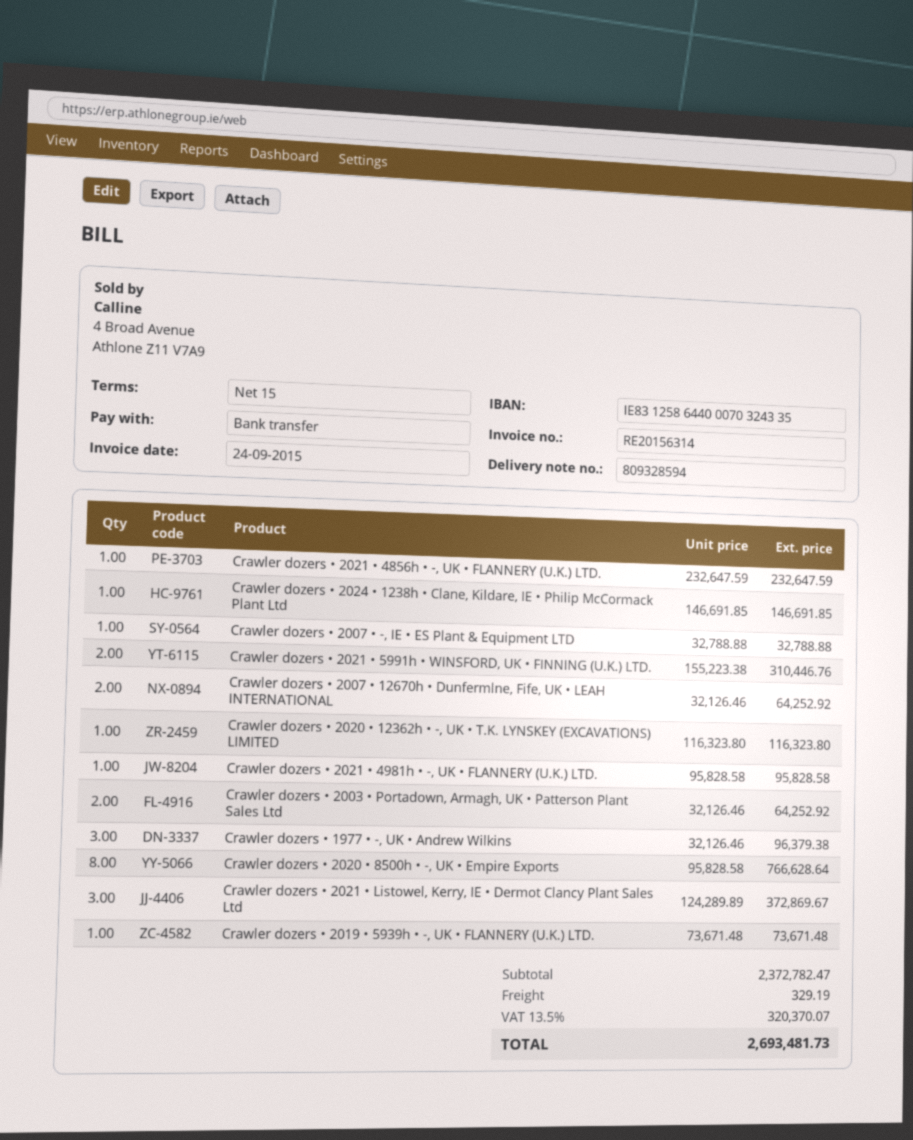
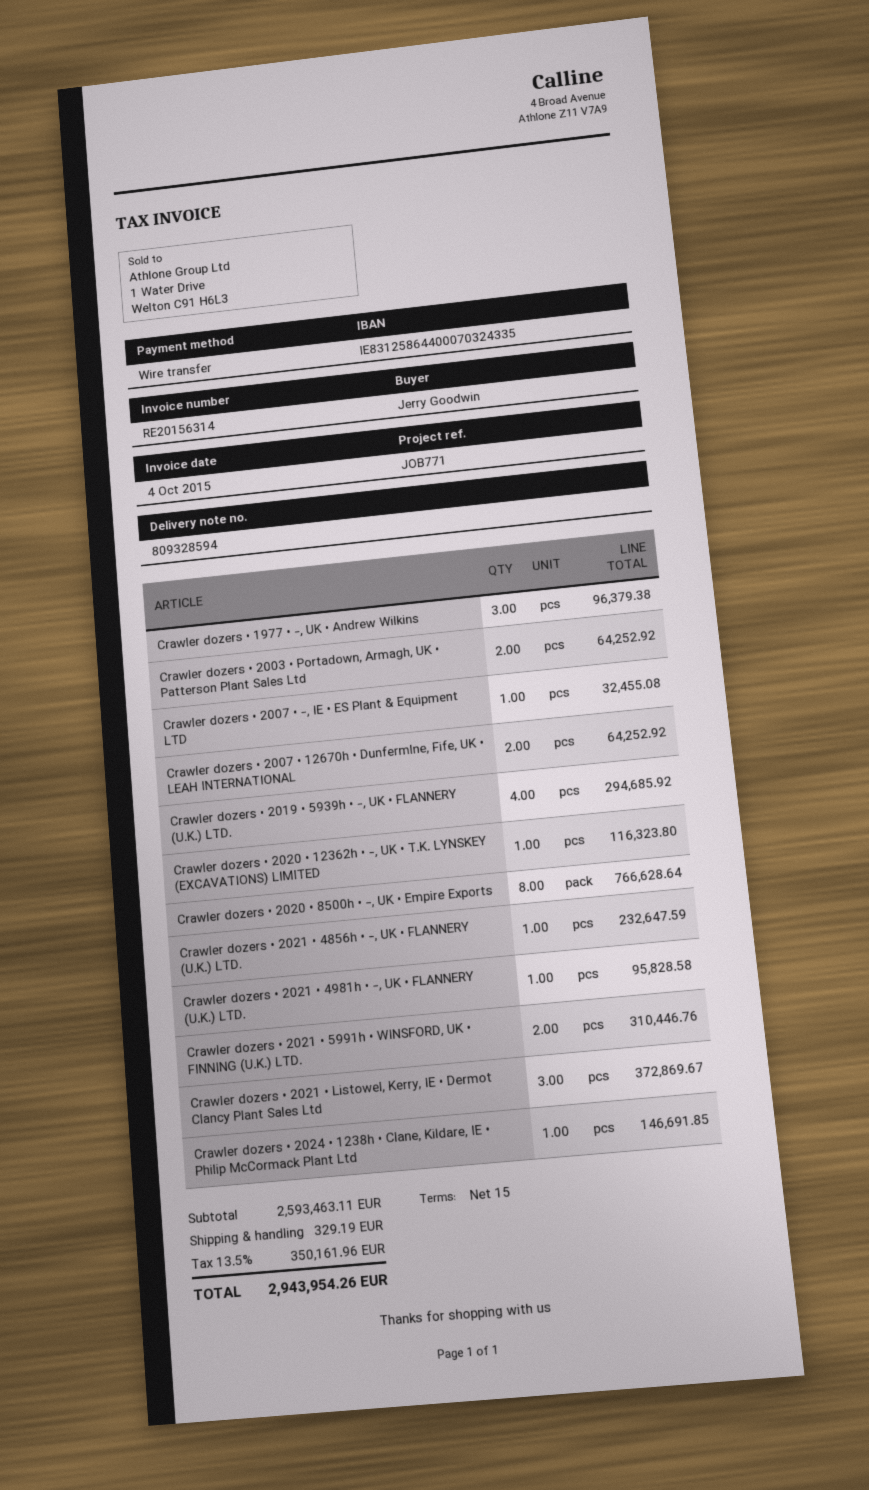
invoice date: 2015-09-24 -> 2015-10-04
Crawler dozers • 2007 • -, IE • ES Plant & Equipment LTD: 1 for 32788.88 -> 1 for 32455.08
Crawler dozers • 2019 • 5939h • -, UK • FLANNERY (U.K.) LTD.: 1 for 73671.48 -> 4 for 294685.92
subtotal: 2372782.47 -> 2593463.11
tax: 13.5% = 320370.07 -> 13.5% = 350161.96
total: 2693481.73 -> 2943954.26

